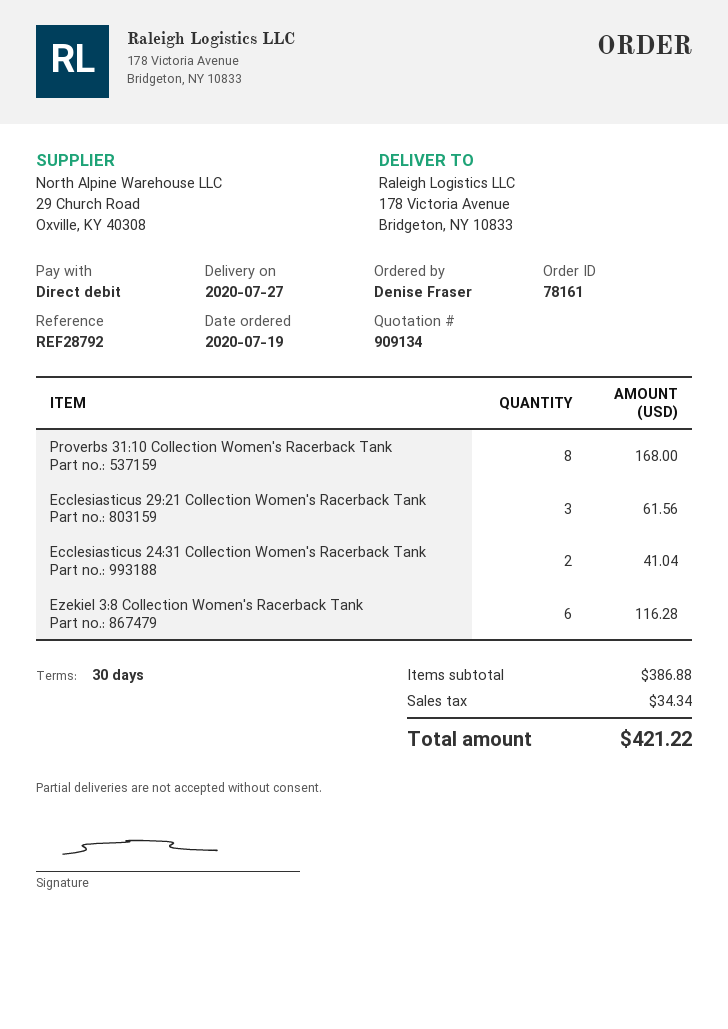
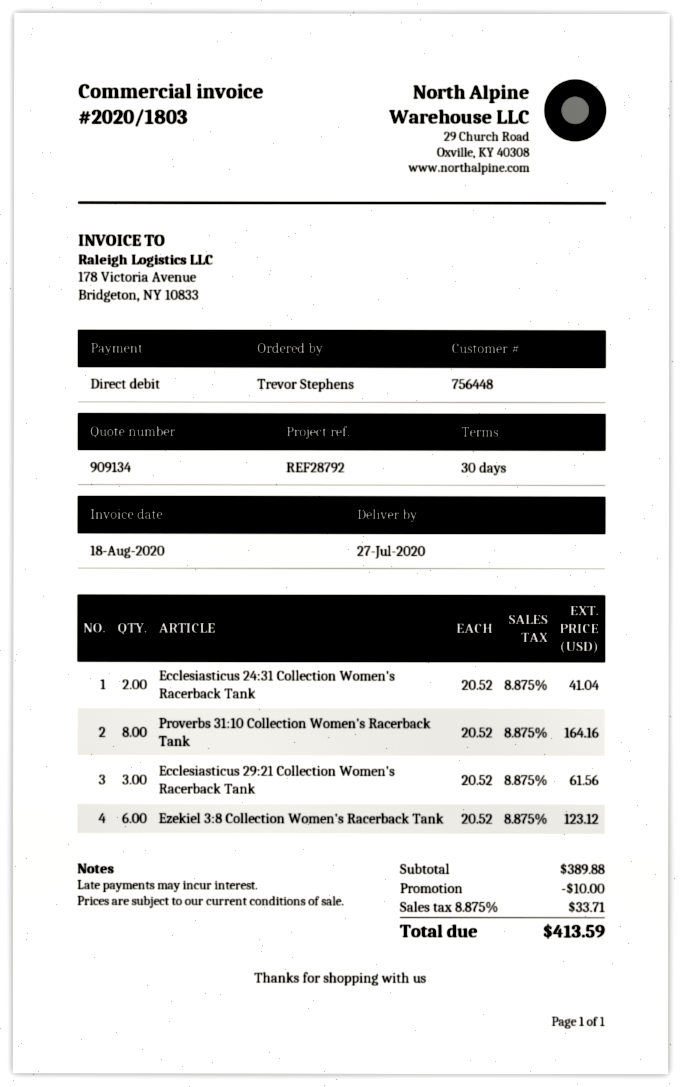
ordered by: Denise Fraser -> Trevor Stephens
Proverbs 31:10 Collection Women's Racerback Tank: 8 for 168.00 -> 8 for 164.16
Ezekiel 3:8 Collection Women's Racerback Tank: 6 for 116.28 -> 6 for 123.12
subtotal: 386.88 -> 389.88
discount: none -> 10.00
tax: 34.34 -> 33.71
total: 421.22 -> 413.59

